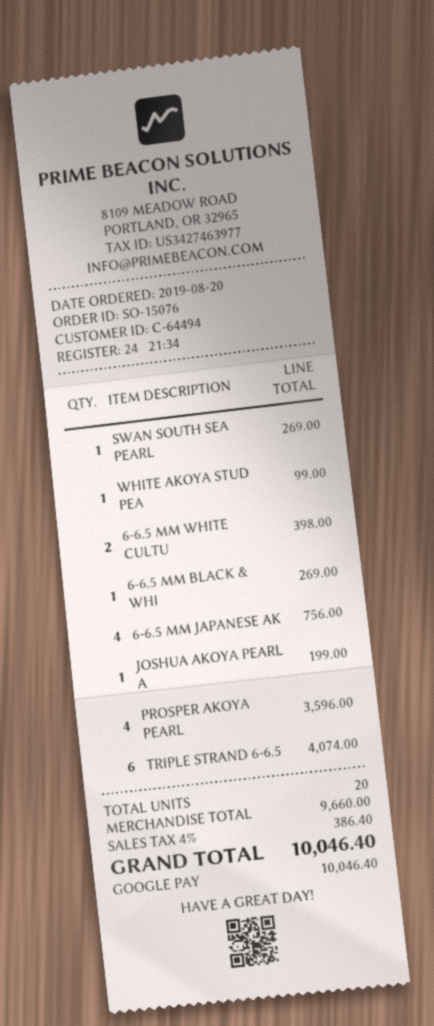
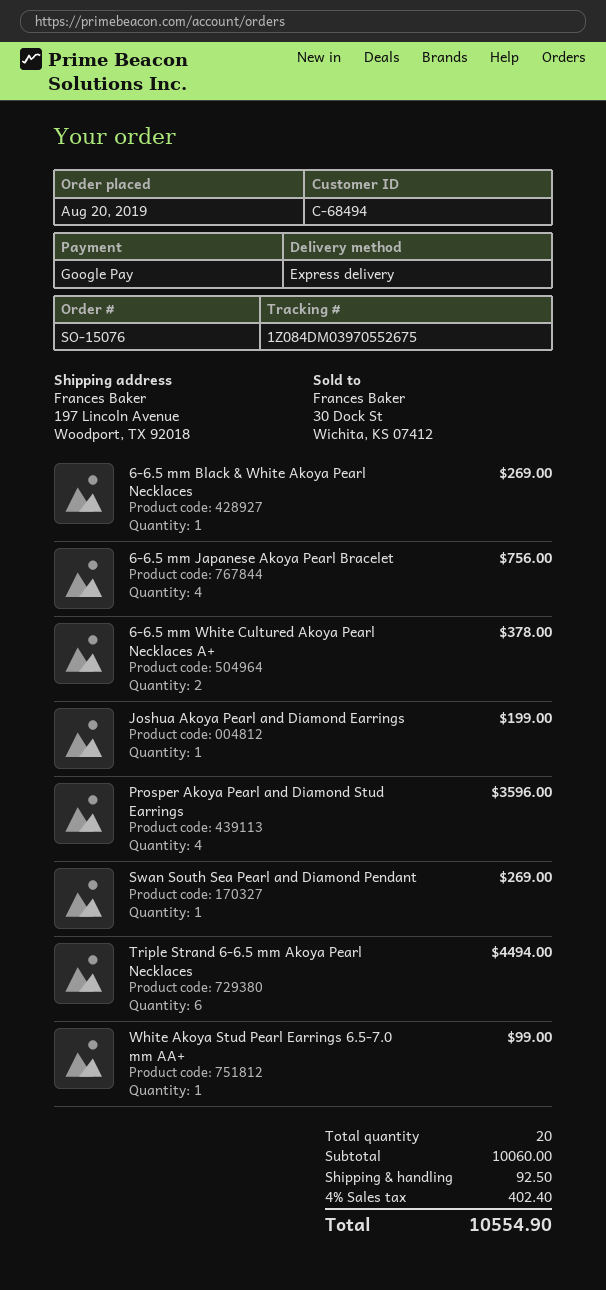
customer number: C-64494 -> C-68494
6-6.5 MM WHITE CULTU: 2 for 398.00 -> 2 for 378.00
TRIPLE STRAND 6-6.5: 6 for 4074.00 -> 6 for 4494.00
subtotal: 9660.00 -> 10060.00
shipping: none -> 92.50
tax: 4% = 386.40 -> 4% = 402.40
total: 10046.40 -> 10554.90

